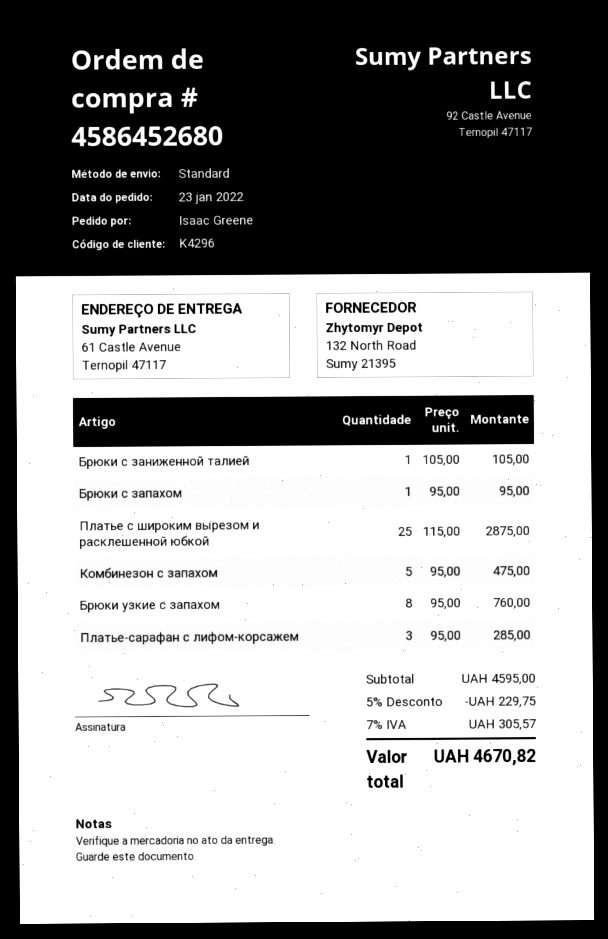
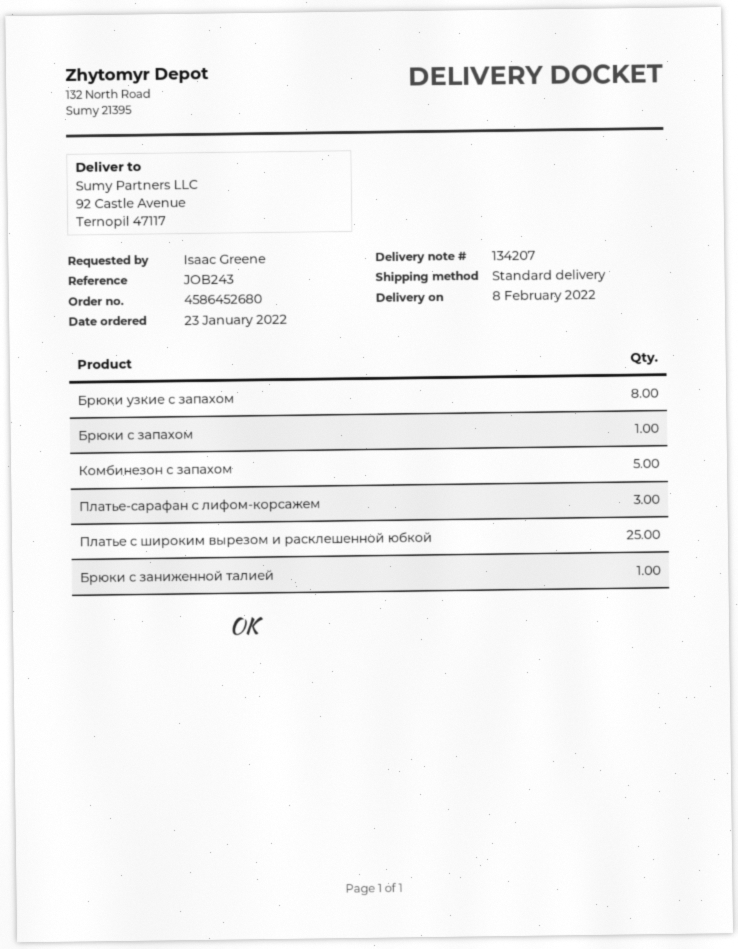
ship to: 61 Castle Avenue, Ternopil 47117 -> 92 Castle Avenue, Ternopil 47117

